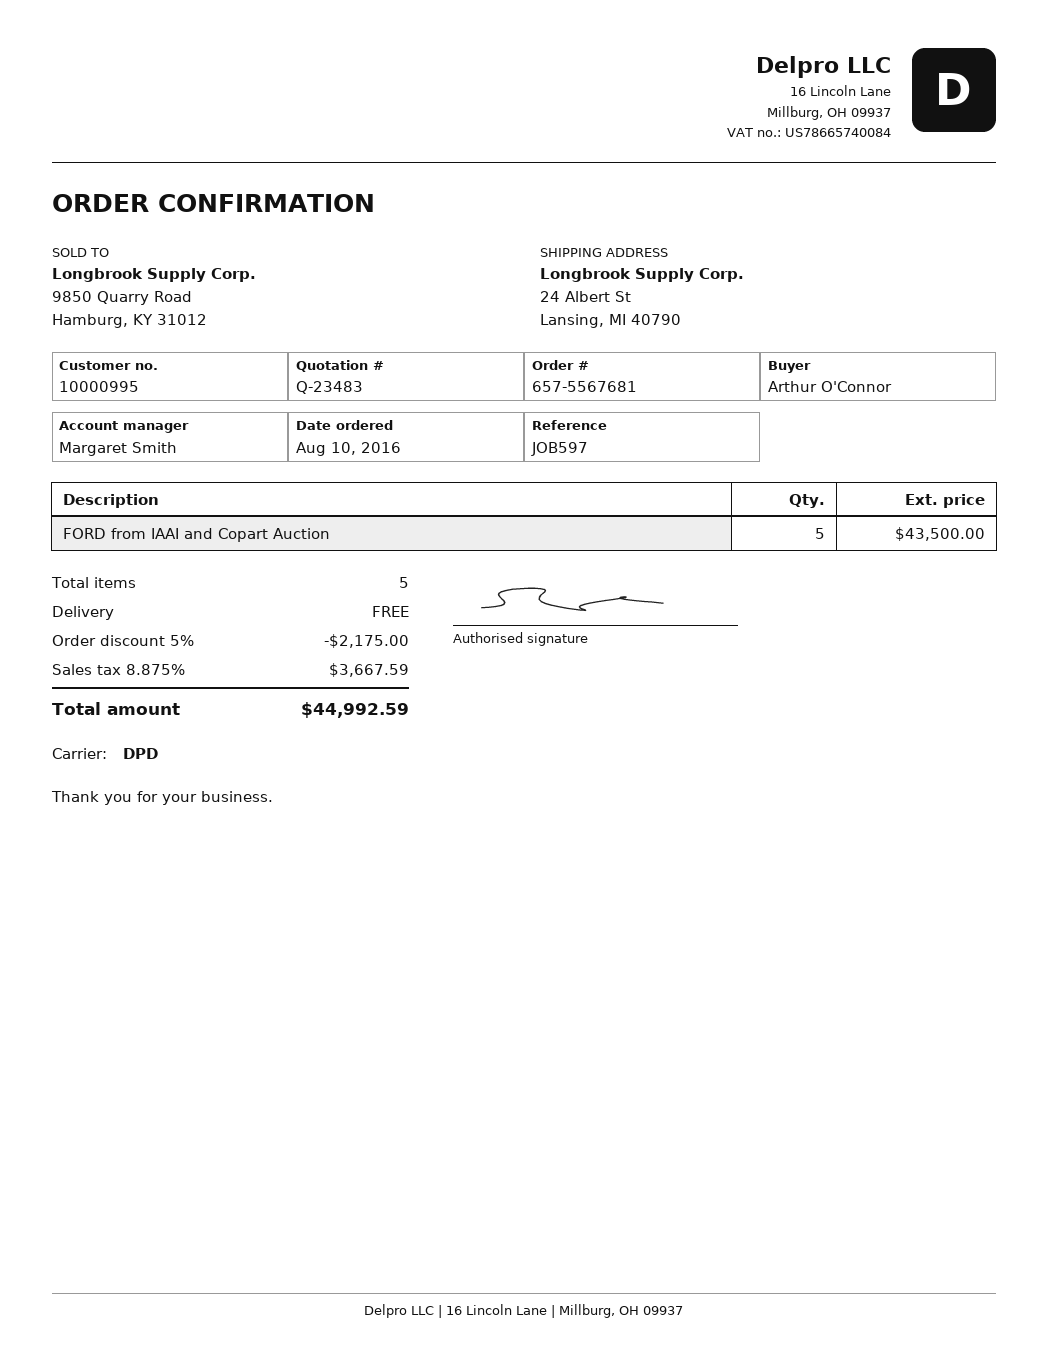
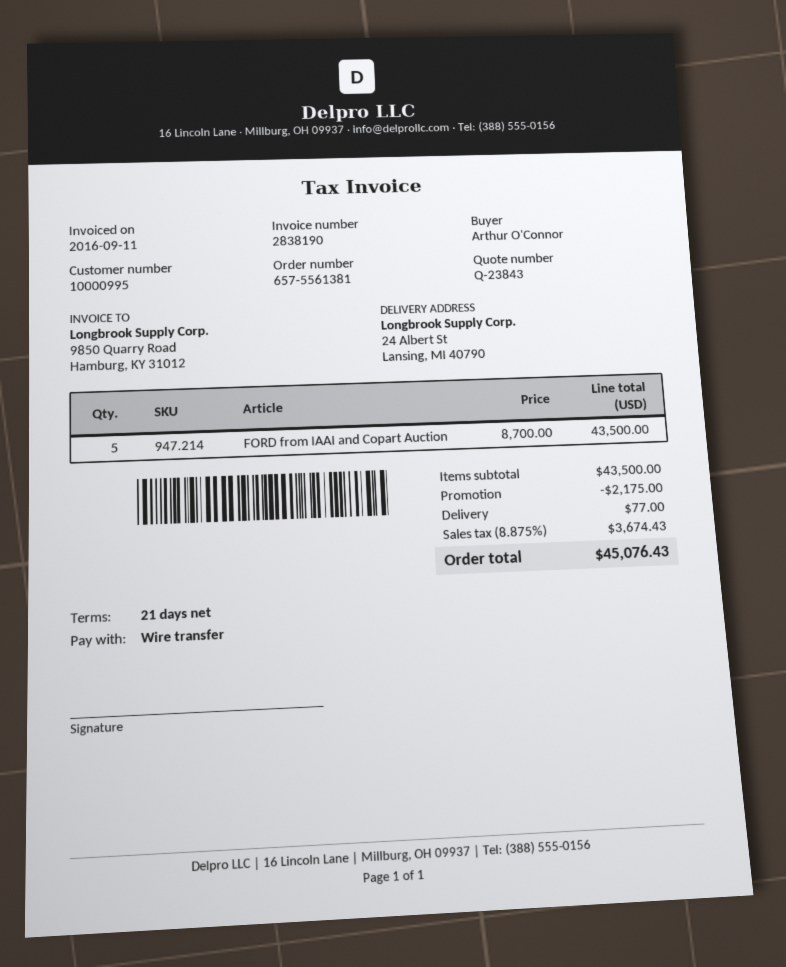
quote number: Q-23483 -> Q-23843
order number: 657-5567681 -> 657-5561381
shipping: 0.00 -> 77.00
tax: 8.875% = 3667.59 -> 8.875% = 3674.43
total: 44992.59 -> 45076.43

